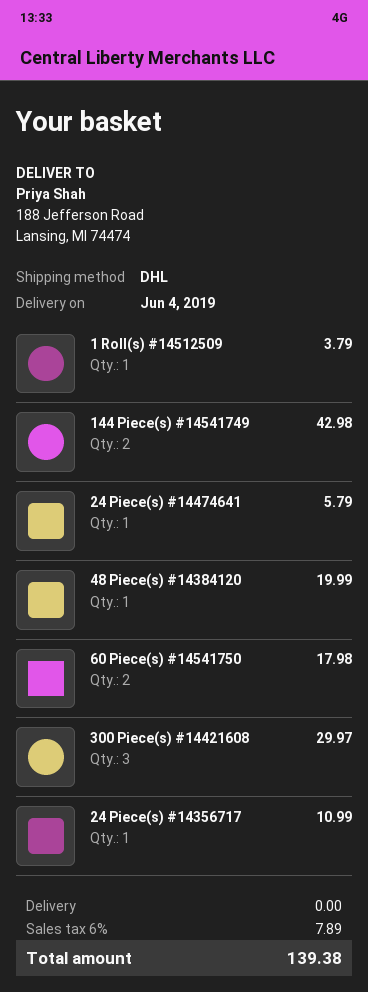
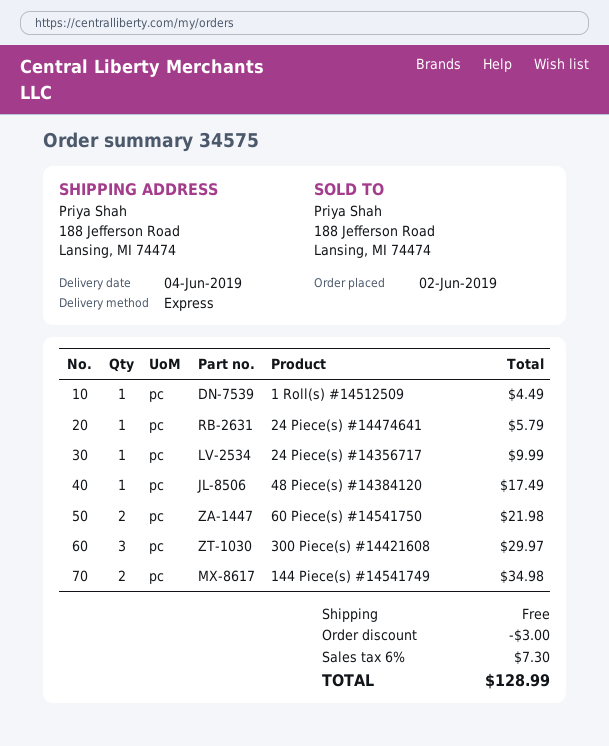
shipping method: DHL -> express
1 Roll(s) #14512509: 1 for 3.79 -> 1 for 4.49
144 Piece(s) #14541749: 2 for 42.98 -> 2 for 34.98
48 Piece(s) #14384120: 1 for 19.99 -> 1 for 17.49
60 Piece(s) #14541750: 2 for 17.98 -> 2 for 21.98
24 Piece(s) #14356717: 1 for 10.99 -> 1 for 9.99
discount: none -> 3.00
tax: 6% = 7.89 -> 6% = 7.30
total: 139.38 -> 128.99

